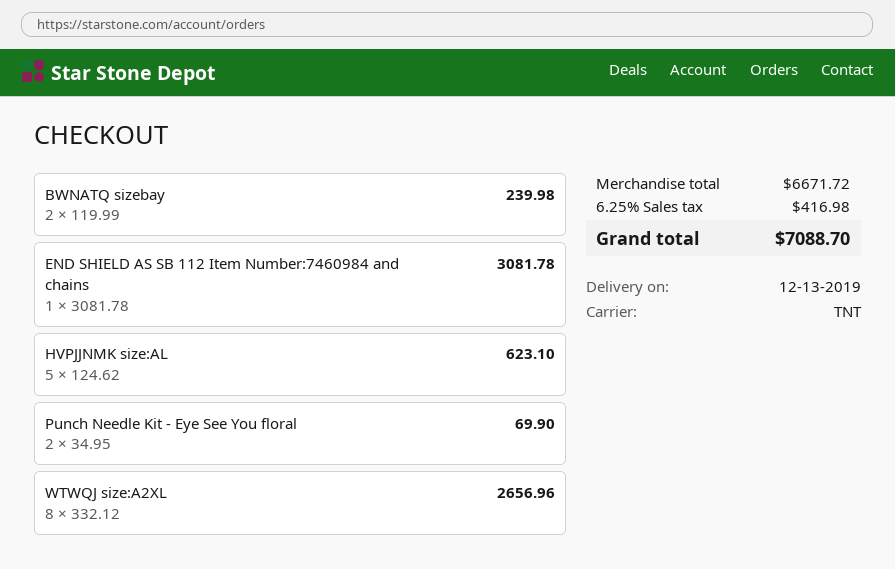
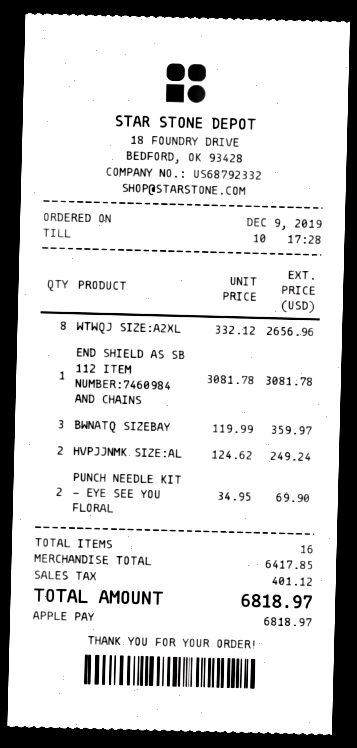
BWNATQ sizebay: 2 x 119.99 = 239.98 -> 3 x 119.99 = 359.97
HVPJJNMK size:AL: 5 x 124.62 = 623.10 -> 2 x 124.62 = 249.24
subtotal: 6671.72 -> 6417.85
tax: 416.98 -> 401.12
total: 7088.70 -> 6818.97

